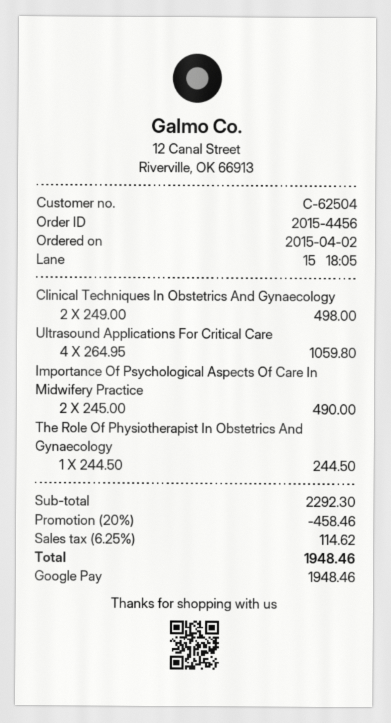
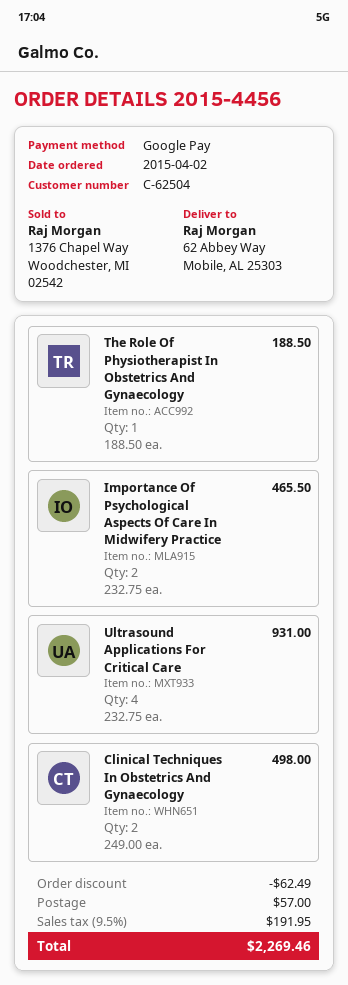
Ultrasound Applications For Critical Care: 4 x 264.95 = 1059.80 -> 4 x 232.75 = 931.00
Importance Of Psychological Aspects Of Care In Midwifery Practice: 2 x 245.00 = 490.00 -> 2 x 232.75 = 465.50
The Role Of Physiotherapist In Obstetrics And Gynaecology: 1 x 244.50 = 244.50 -> 1 x 188.50 = 188.50
discount: 458.46 -> 62.49
shipping: none -> 57.00
tax: 6.25% = 114.62 -> 9.5% = 191.95
total: 1948.46 -> 2269.46

